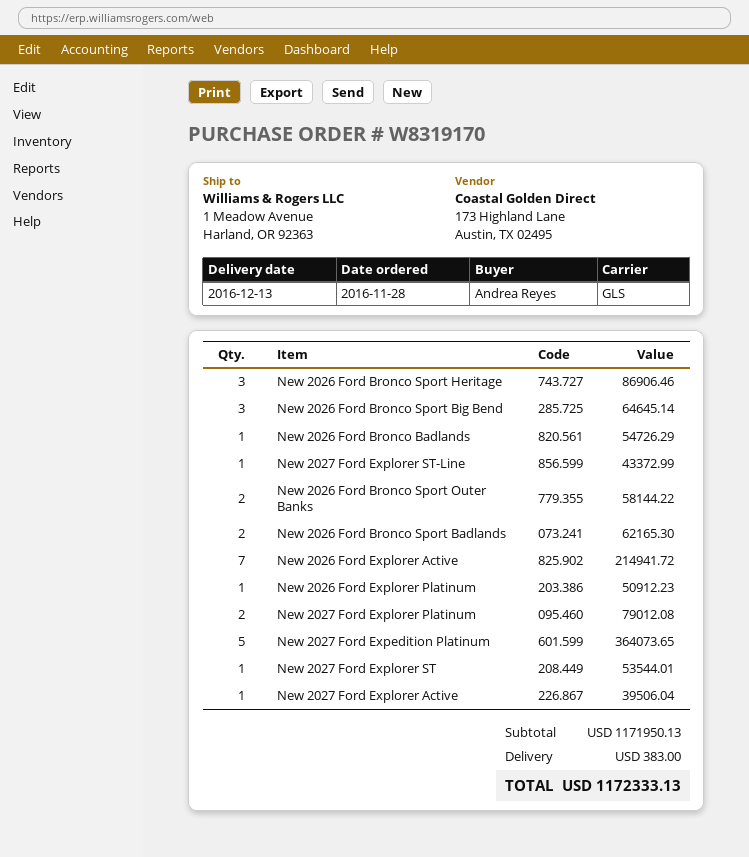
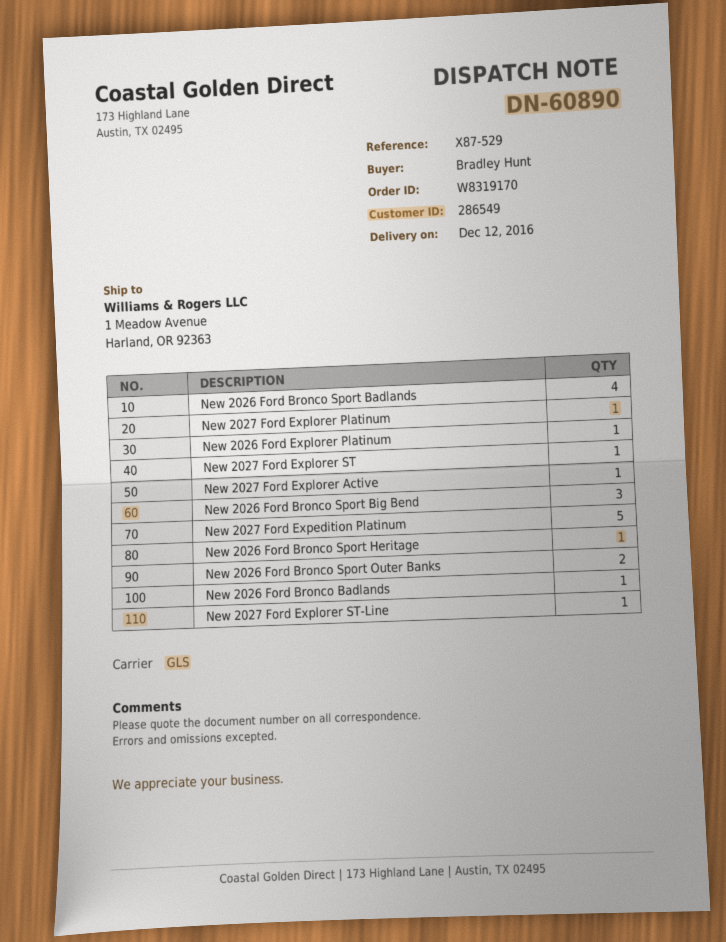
delivery date: 2016-12-13 -> 2016-12-12
ordered by: Andrea Reyes -> Bradley Hunt
New 2026 Ford Bronco Sport Heritage: 3 -> 1
New 2026 Ford Bronco Sport Badlands: 2 -> 4
New 2026 Ford Explorer Active: 7 -> none
New 2027 Ford Explorer Platinum: 2 -> 1

